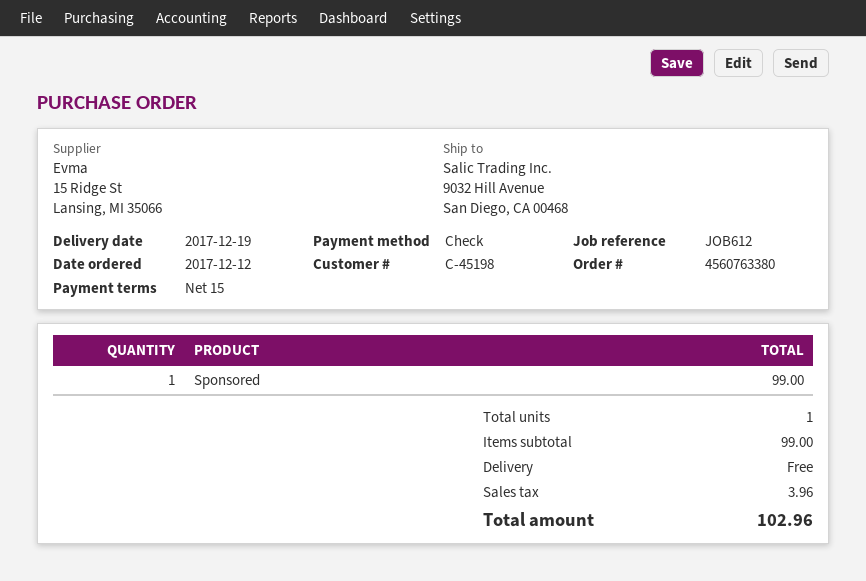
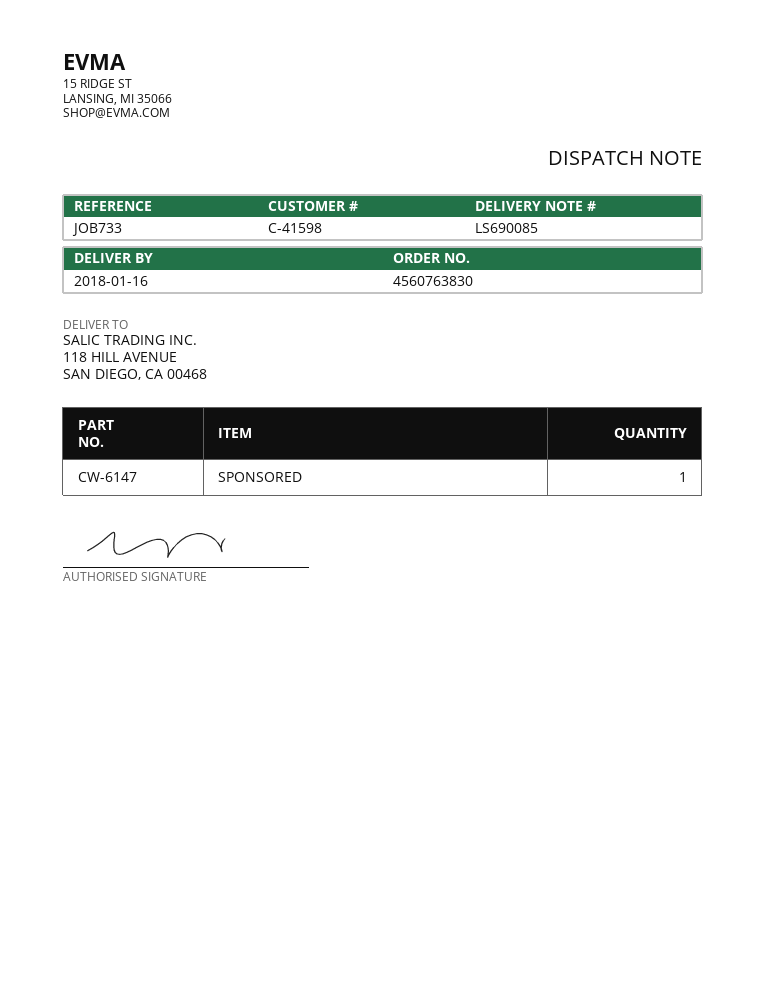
order number: 4560763380 -> 4560763830
delivery date: 2017-12-19 -> 2018-01-16
customer number: C-45198 -> C-41598
reference: JOB612 -> JOB733
ship to: 9032 Hill Avenue, San Diego, CA 00468 -> 118 HILL AVENUE, SAN DIEGO, CA 00468

